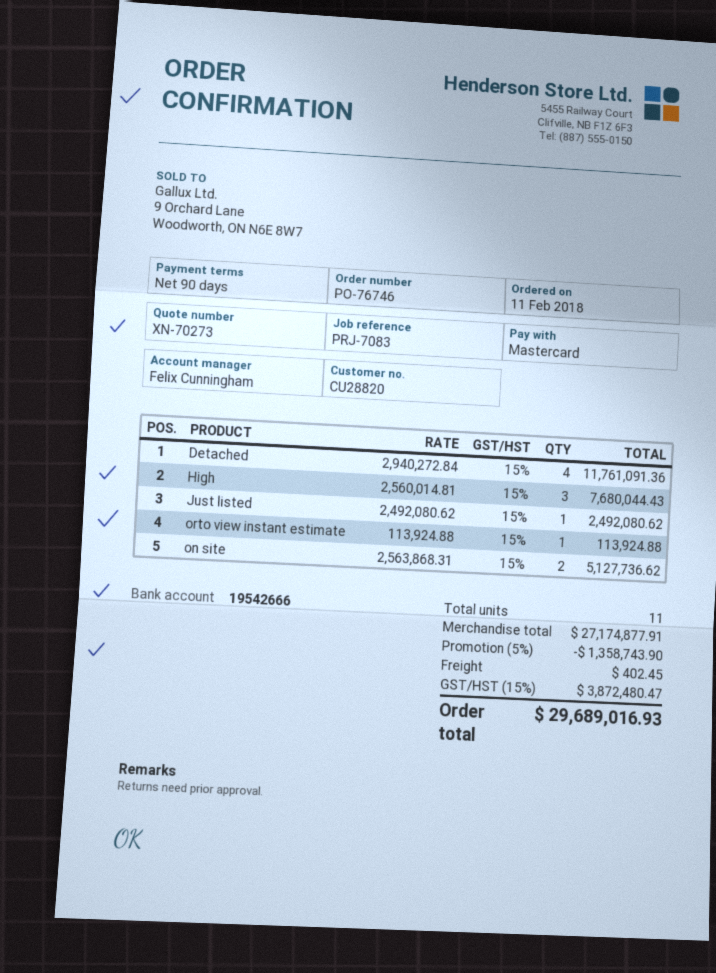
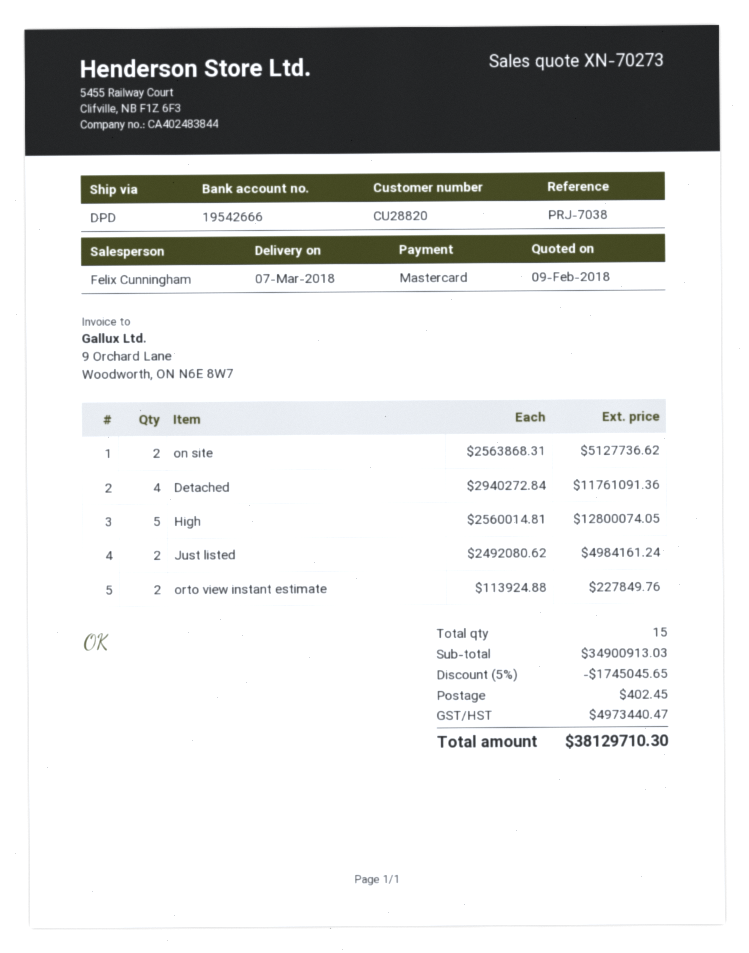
reference: PRJ-7083 -> PRJ-7038
High: 3 x 2560014.81 = 7680044.43 -> 5 x 2560014.81 = 12800074.05
Just listed: 1 x 2492080.62 = 2492080.62 -> 2 x 2492080.62 = 4984161.24
orto view instant estimate: 1 x 113924.88 = 113924.88 -> 2 x 113924.88 = 227849.76
total quantity: 11 -> 15
subtotal: 27174877.91 -> 34900913.03
discount: 5% = 1358743.90 -> 5% = 1745045.65
tax: 3872480.47 -> 4973440.47
total: 29689016.93 -> 38129710.30

